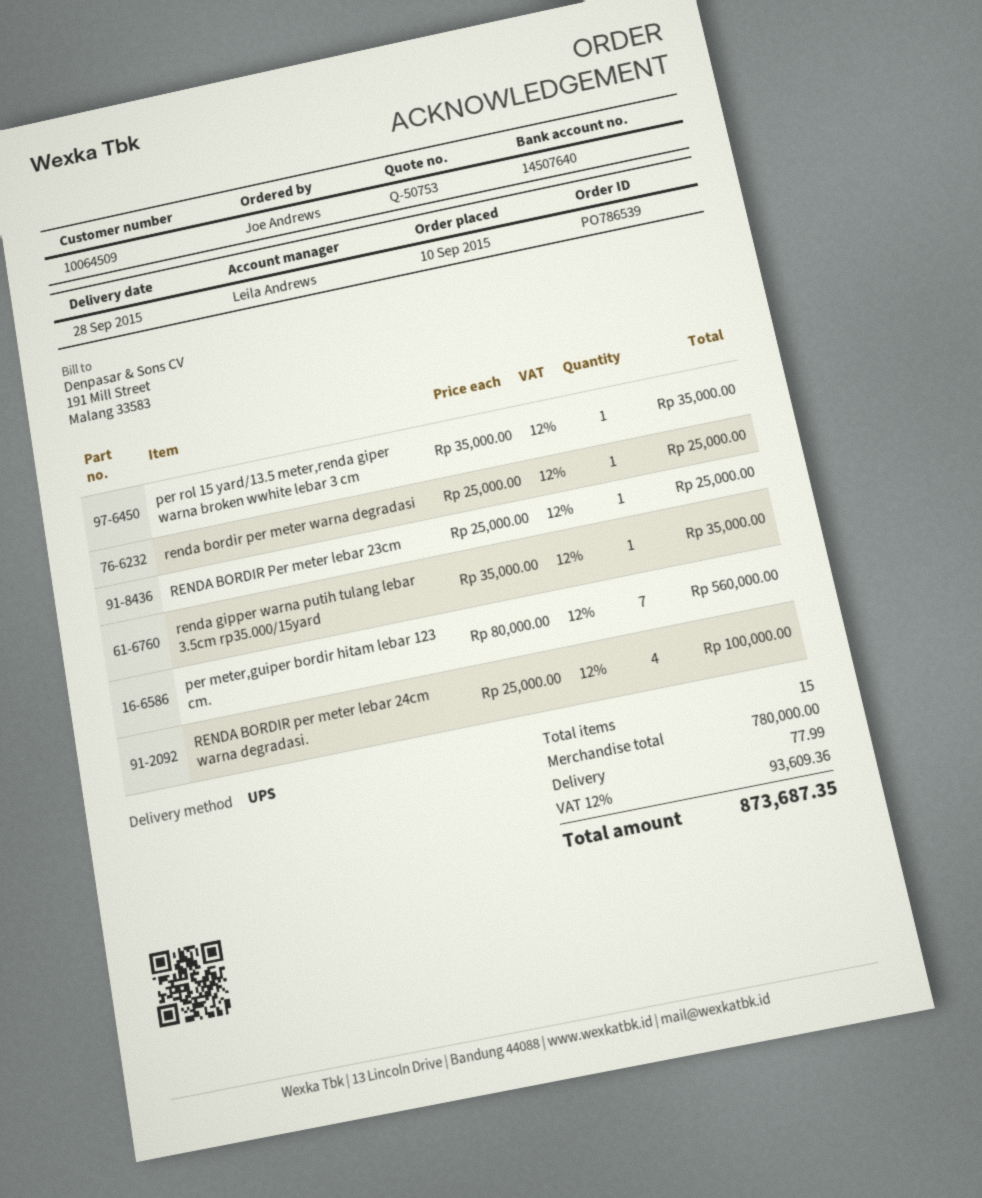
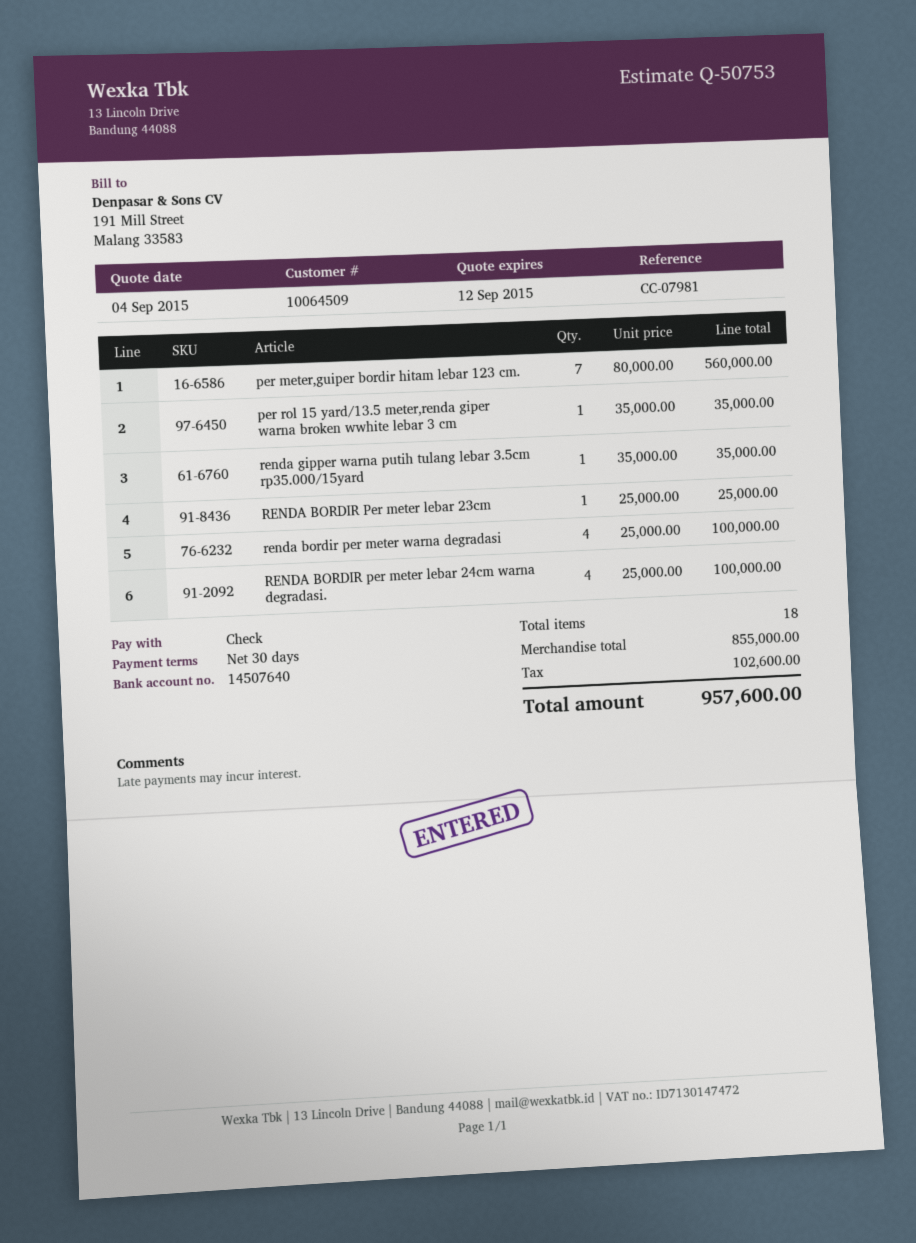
renda bordir per meter warna degradasi: 1 x 25000.00 = 25000.00 -> 4 x 25000.00 = 100000.00
total quantity: 15 -> 18
subtotal: 780000.00 -> 855000.00
shipping: 77.99 -> none
tax: 93609.36 -> 102600.00
total: 873687.35 -> 957600.00

